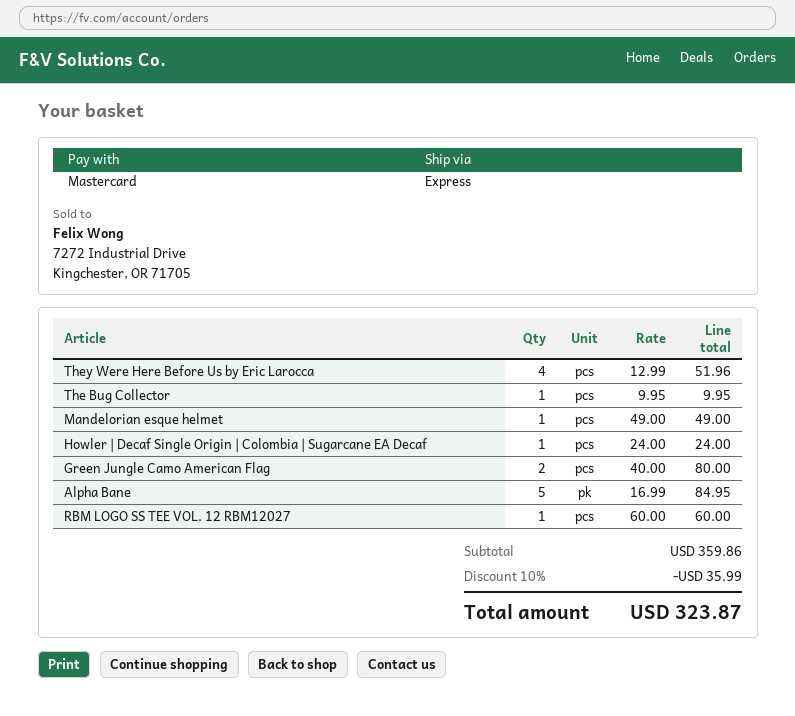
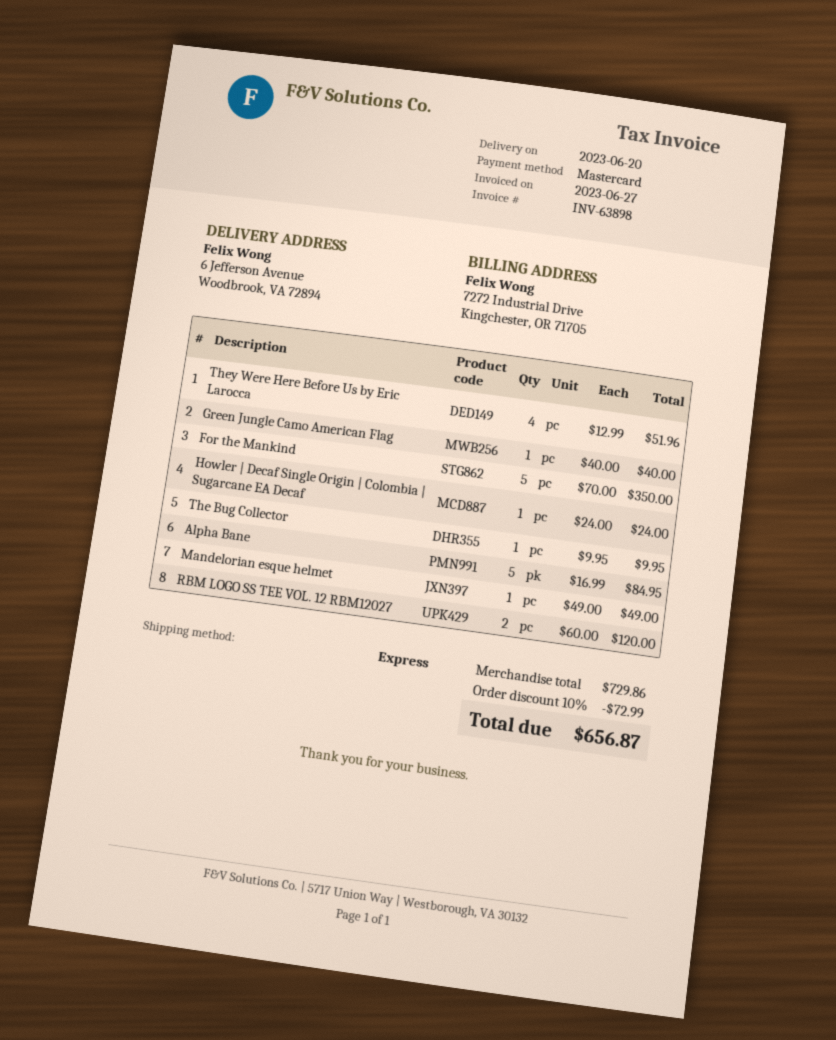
Green Jungle Camo American Flag: 2 x 40.00 = 80.00 -> 1 x 40.00 = 40.00
RBM LOGO SS TEE VOL. 12 RBM12027: 1 x 60.00 = 60.00 -> 2 x 60.00 = 120.00
For the Mankind: none -> 5 x 70.00 = 350.00
subtotal: 359.86 -> 729.86
discount: 10% = 35.99 -> 10% = 72.99
total: 323.87 -> 656.87

